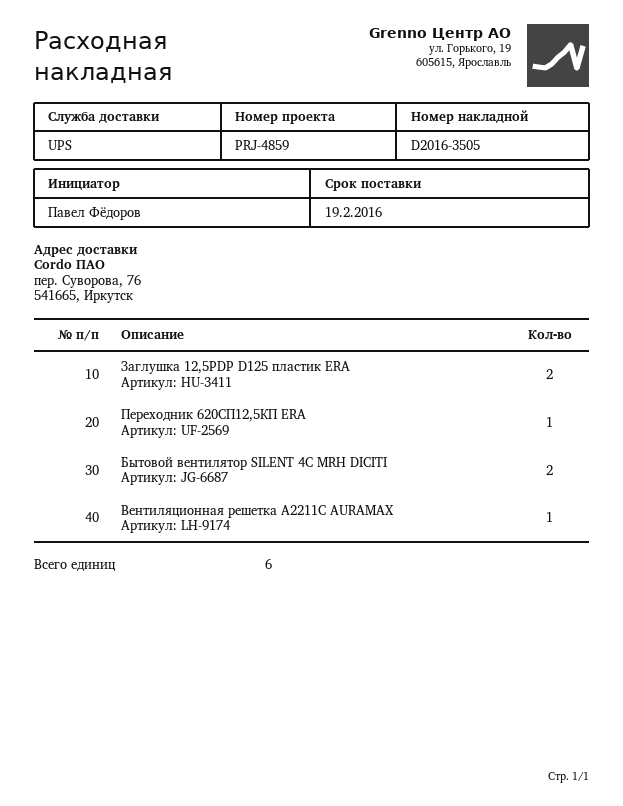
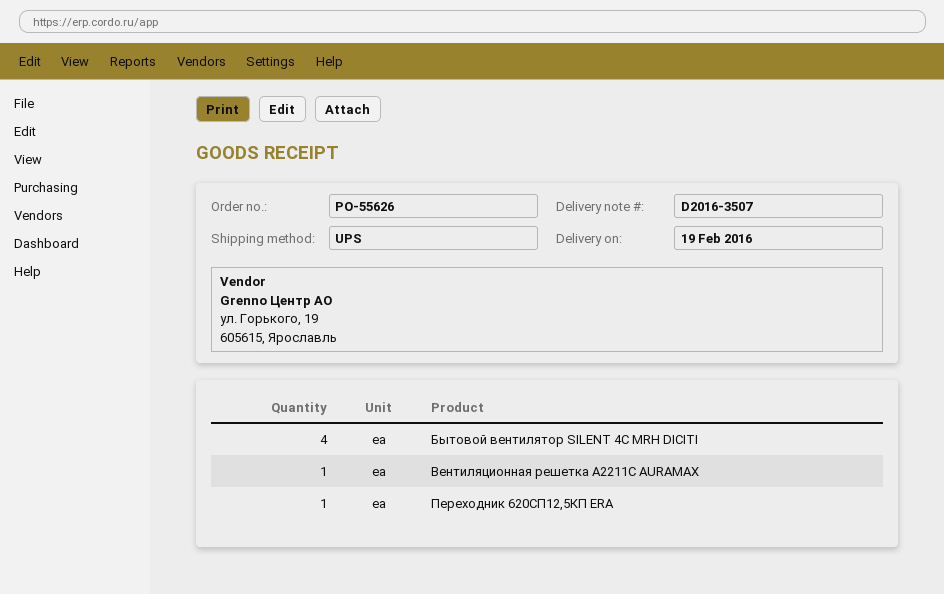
delivery note number: D2016-3505 -> D2016-3507
Заглушка 12,5PDP D125 пластик ERA: 2 -> none
Бытовой вентилятор SILENT 4C MRH DICITI: 2 -> 4

